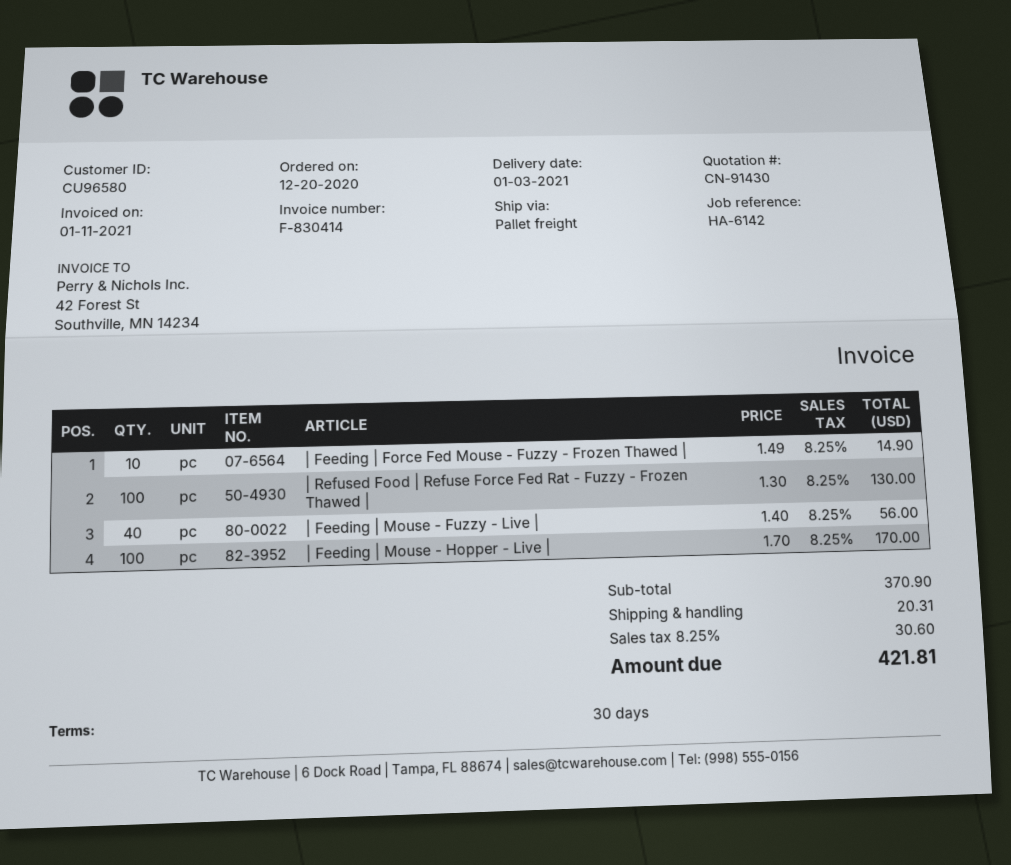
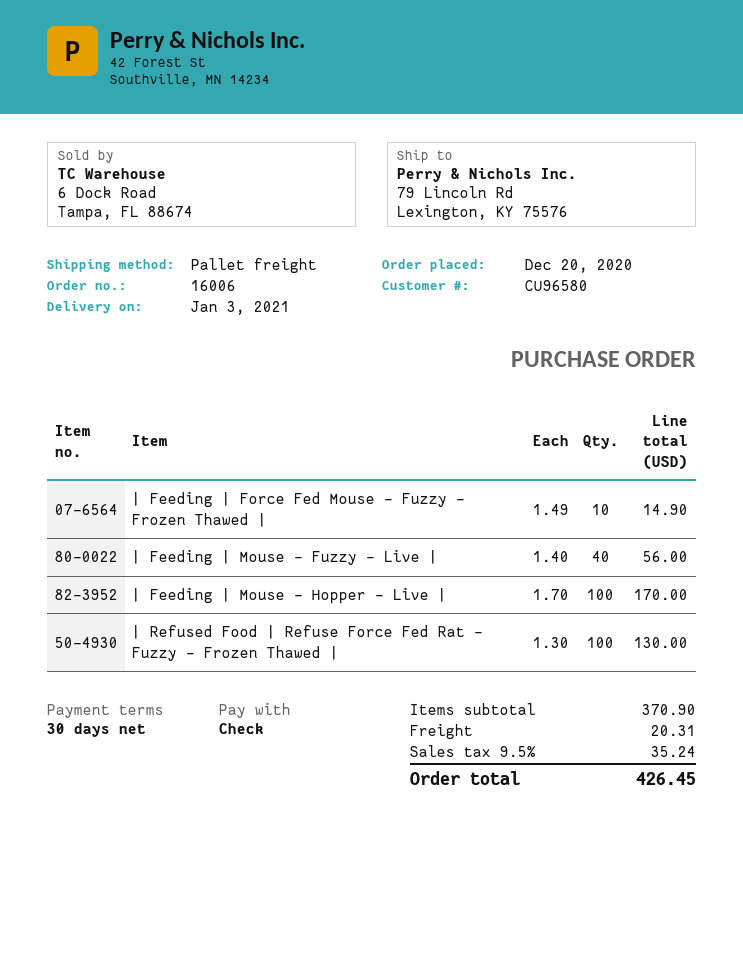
tax: 8.25% = 30.60 -> 9.5% = 35.24
total: 421.81 -> 426.45

